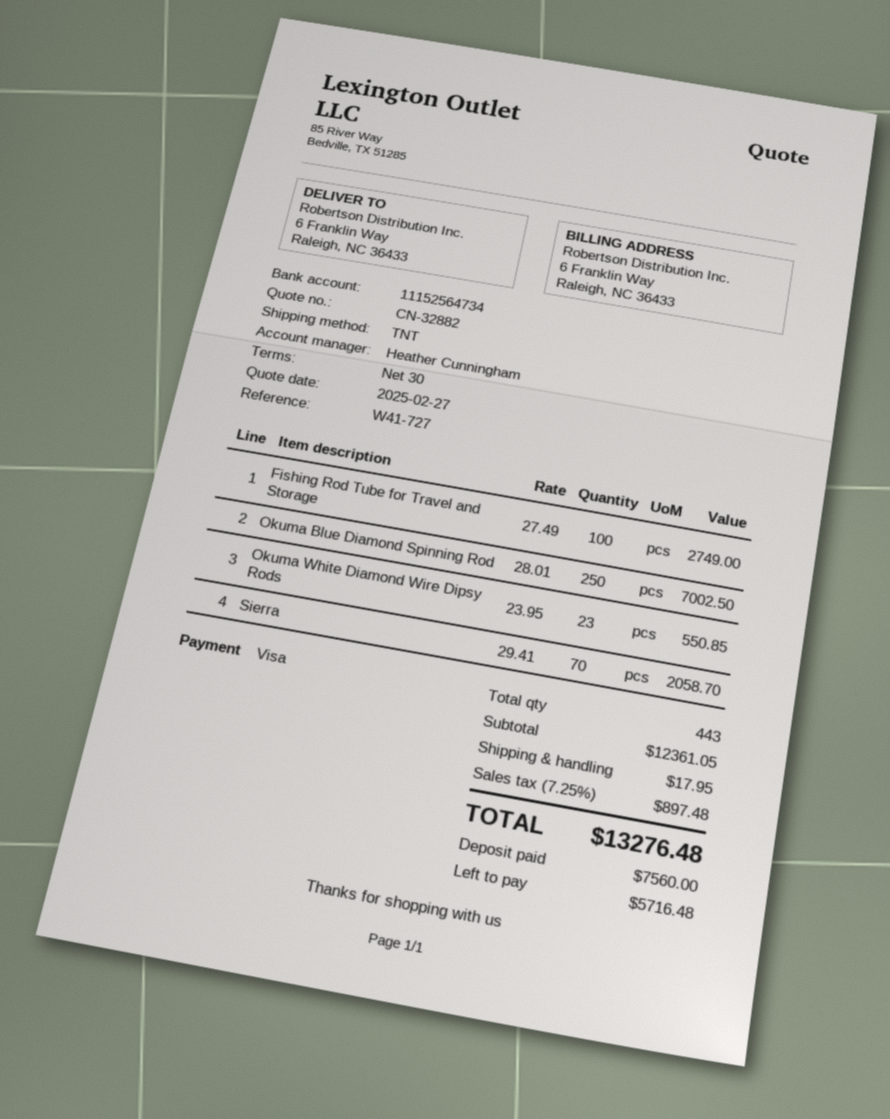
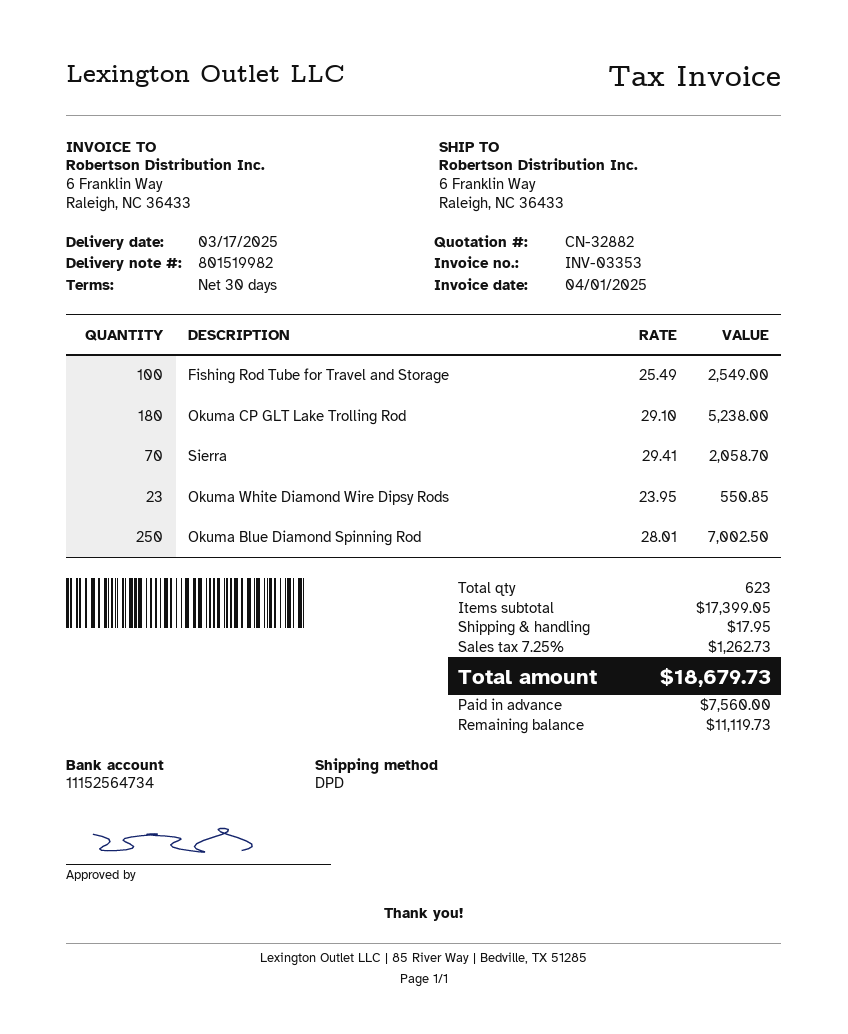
shipping method: TNT -> DPD
Fishing Rod Tube for Travel and Storage: 100 x 27.49 = 2749.00 -> 100 x 25.49 = 2549.00
Okuma CP GLT Lake Trolling Rod: none -> 180 x 29.10 = 5238.00
total quantity: 443 -> 623
subtotal: 12361.05 -> 17399.05
tax: 7.25% = 897.48 -> 7.25% = 1262.73
total: 13276.48 -> 18679.73
balance: 5716.48 -> 11119.73

